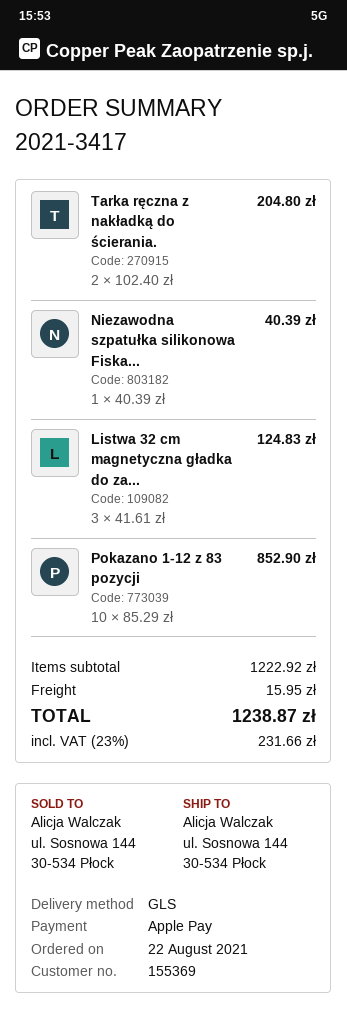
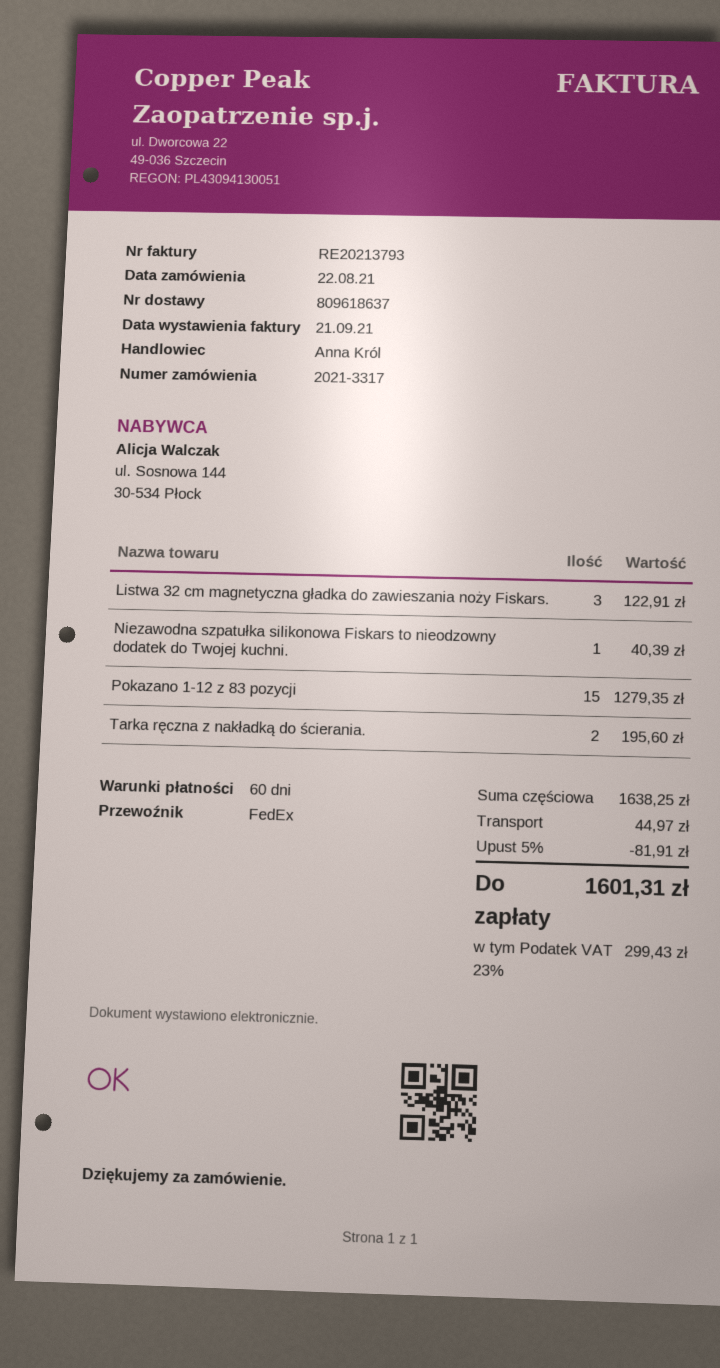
order number: 2021-3417 -> 2021-3317
shipping method: GLS -> FedEx
Tarka ręczna z nakładką do ścierania.: 2 for 204.80 -> 2 for 195.60
Listwa 32 cm magnetyczna gładka do za...: 3 for 124.83 -> 3 for 122.91
Pokazano 1-12 z 83 pozycji: 10 for 852.90 -> 15 for 1279.35
subtotal: 1222.92 -> 1638.25
discount: none -> 5% = 81.91
shipping: 15.95 -> 44.97
tax: 23% = 231.66 -> 23% = 299.43
total: 1238.87 -> 1601.31

